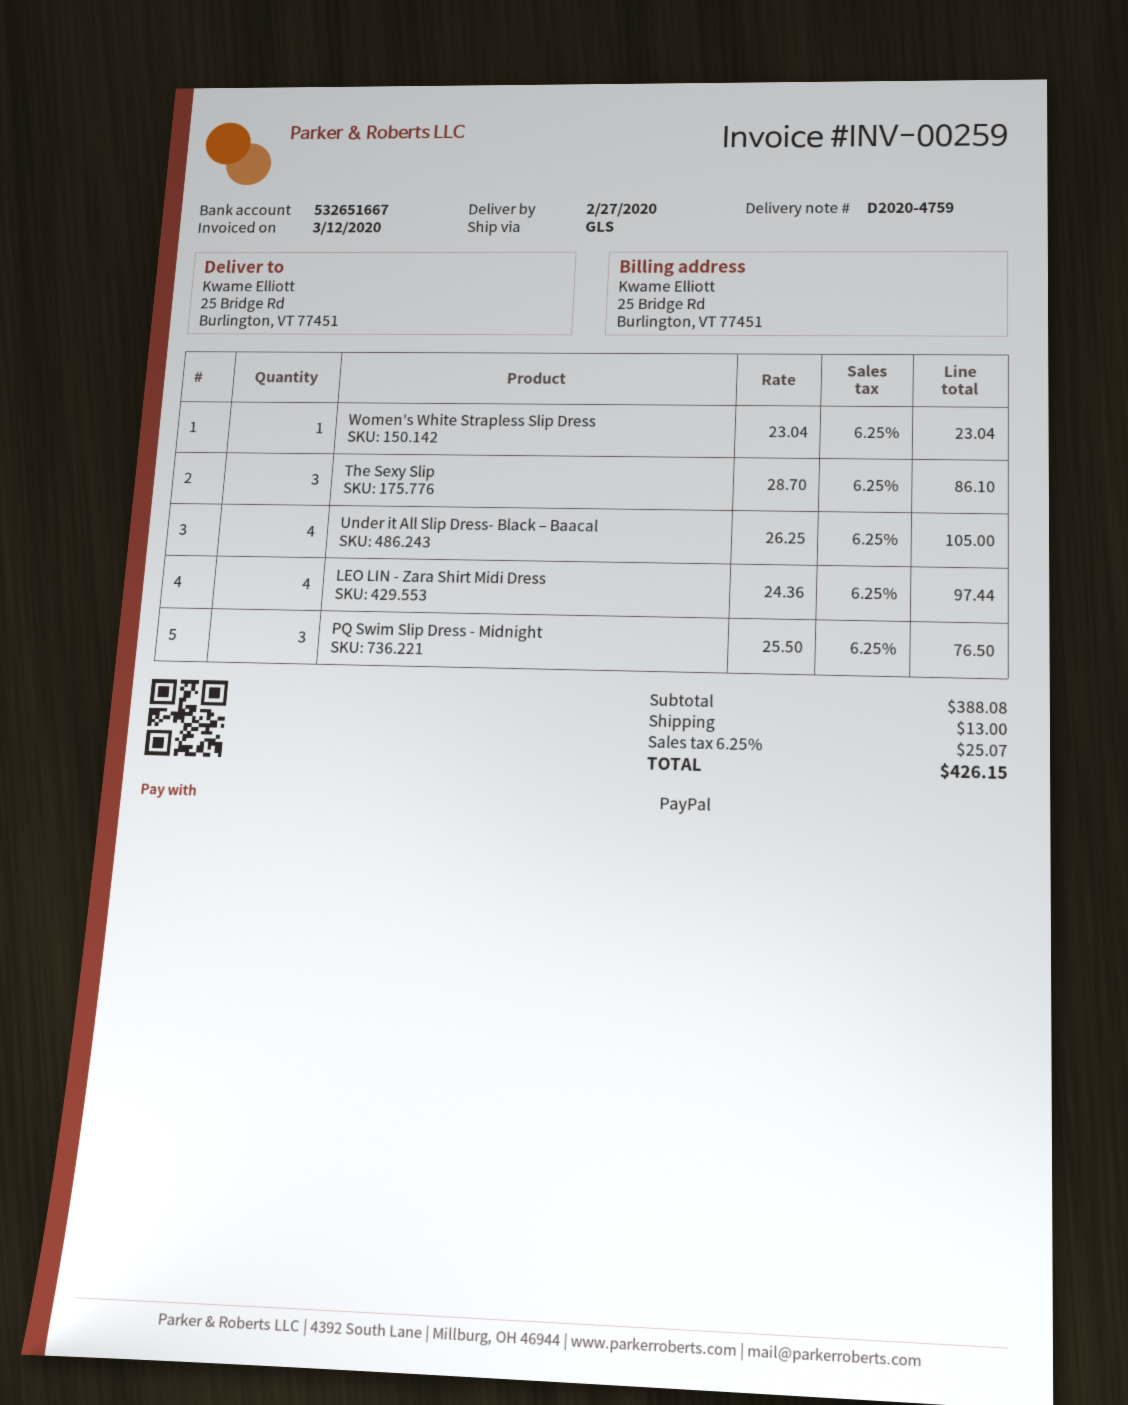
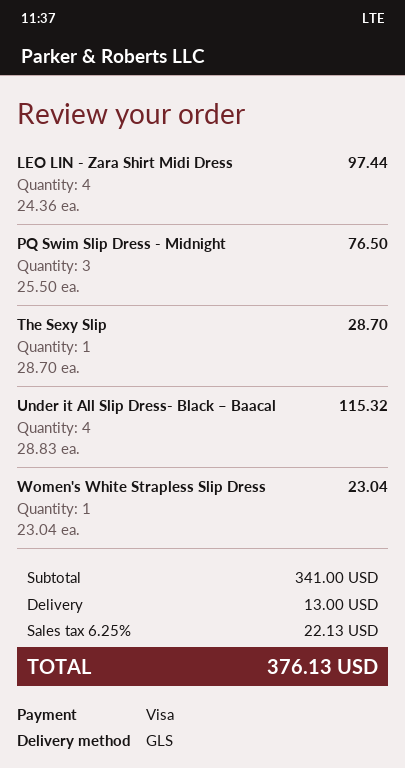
payment method: PayPal -> Visa
The Sexy Slip: 3 x 28.70 = 86.10 -> 1 x 28.70 = 28.70
Under it All Slip Dress- Black – Baacal: 4 x 26.25 = 105.00 -> 4 x 28.83 = 115.32
subtotal: 388.08 -> 341.00
tax: 6.25% = 25.07 -> 6.25% = 22.13
total: 426.15 -> 376.13

